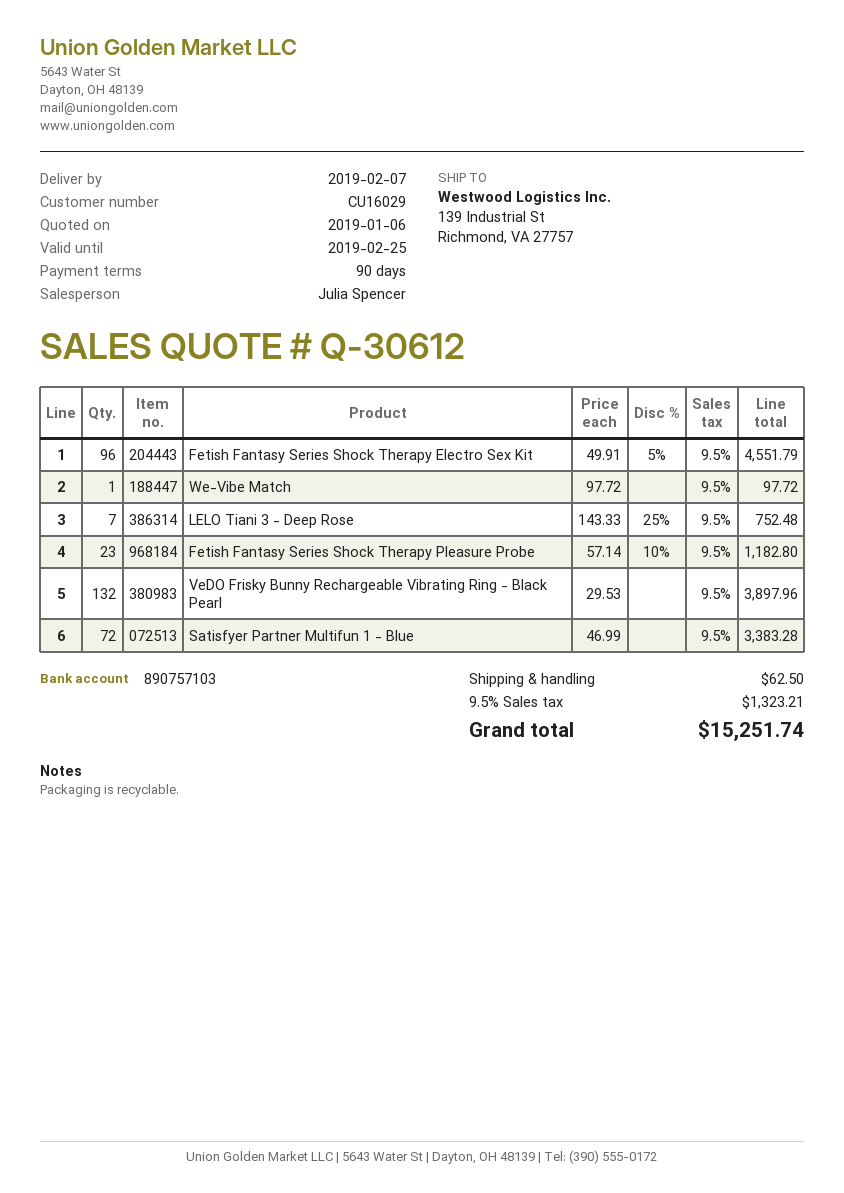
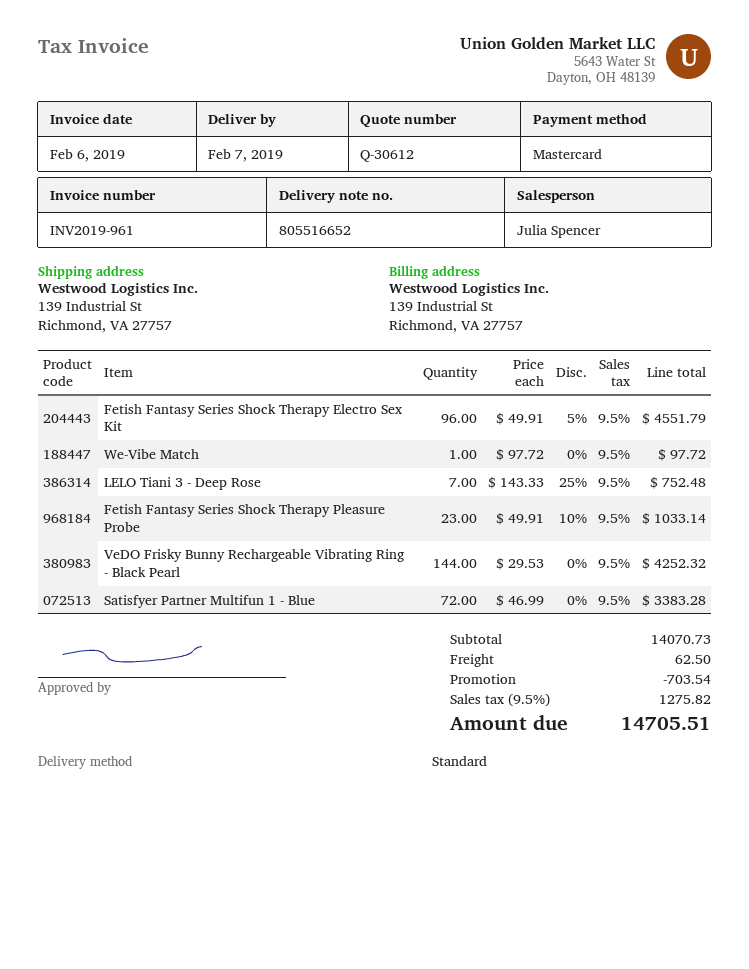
Fetish Fantasy Series Shock Therapy Pleasure Probe: 23 x 57.14 - 10% = 1182.80 -> 23 x 49.91 - 10% = 1033.14
VeDO Frisky Bunny Rechargeable Vibrating Ring - Black Pearl: 132 x 29.53 = 3897.96 -> 144 x 29.53 = 4252.32
discount: none -> 703.54
tax: 9.5% = 1323.21 -> 9.5% = 1275.82
total: 15251.74 -> 14705.51

